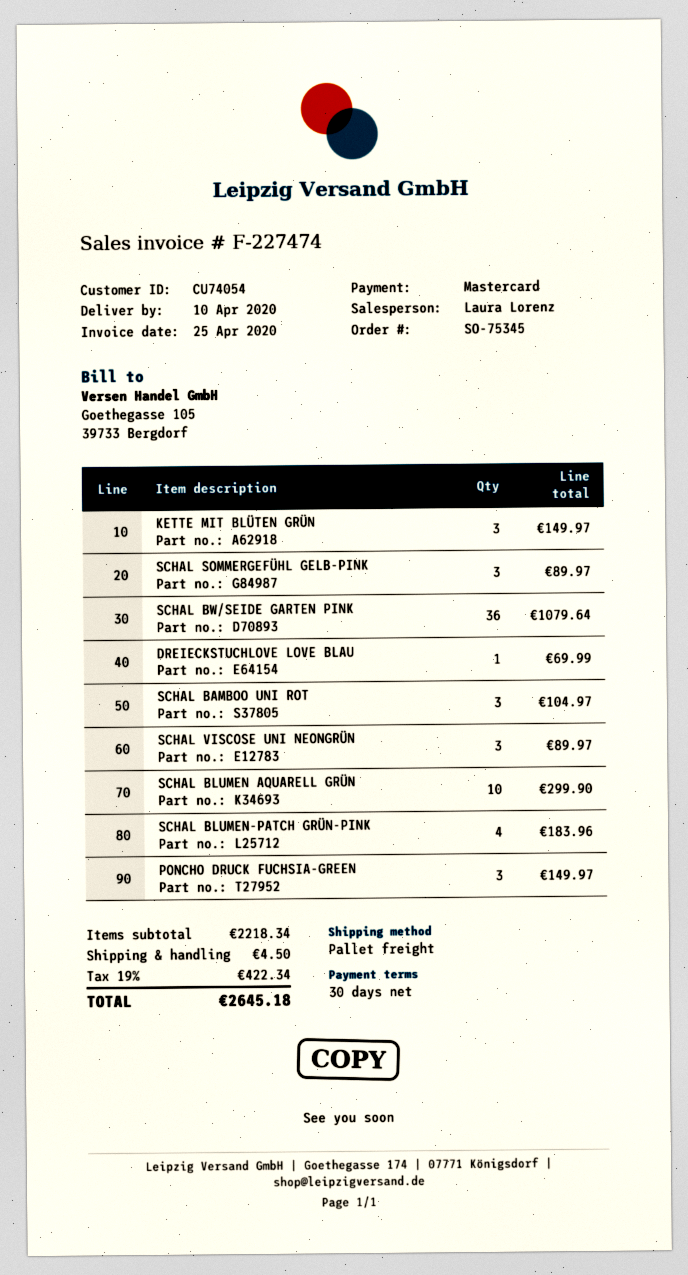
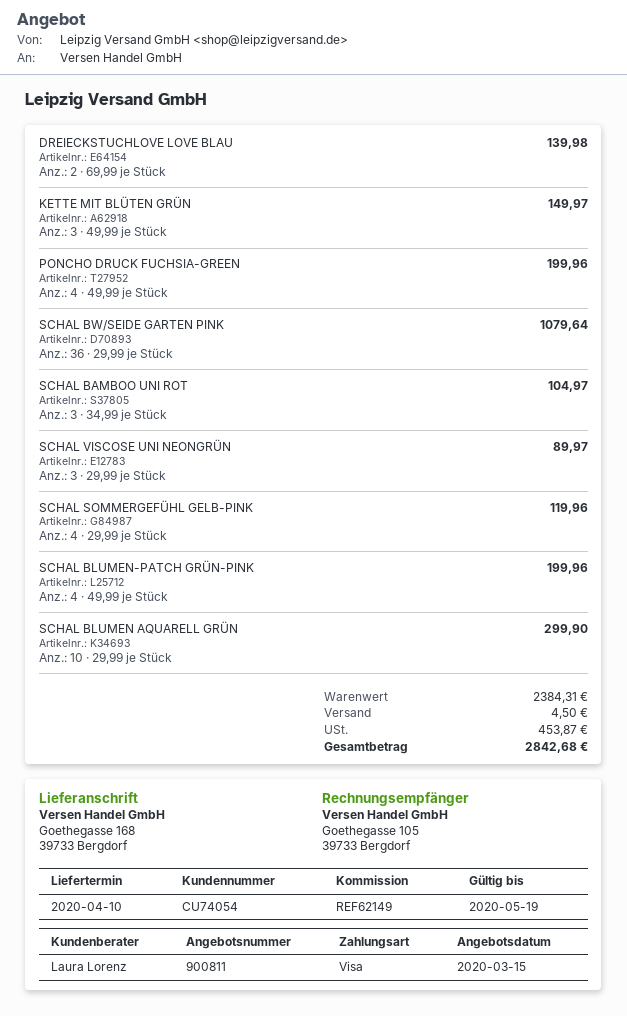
payment method: Mastercard -> Visa
SCHAL SOMMERGEFÜHL GELB-PINK: 3 for 89.97 -> 4 for 119.96
DREIECKSTUCHLOVE LOVE BLAU: 1 for 69.99 -> 2 for 139.98
SCHAL BLUMEN-PATCH GRÜN-PINK: 4 for 183.96 -> 4 for 199.96
PONCHO DRUCK FUCHSIA-GREEN: 3 for 149.97 -> 4 for 199.96
subtotal: 2218.34 -> 2384.31
tax: 422.34 -> 453.87
total: 2645.18 -> 2842.68

